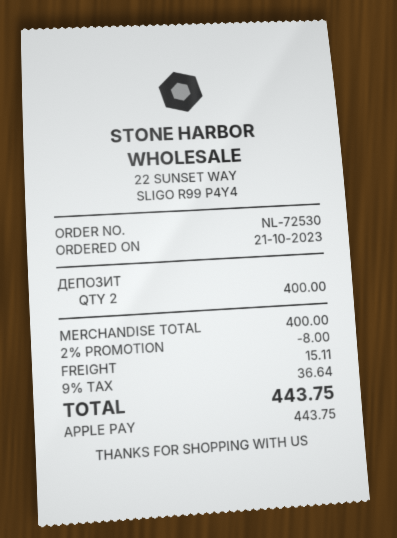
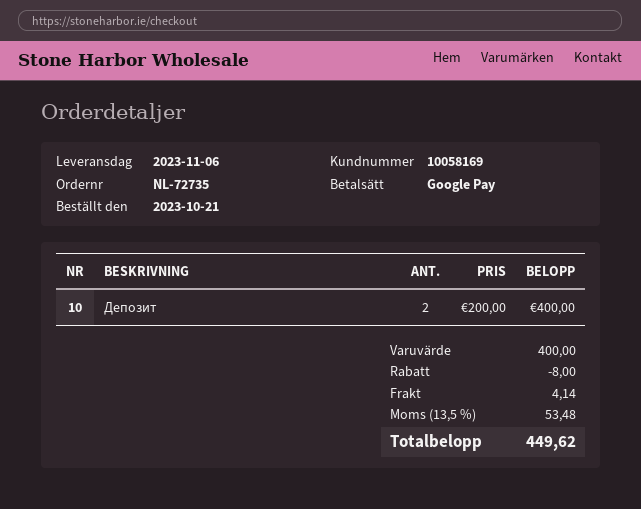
order number: NL-72530 -> NL-72735
payment method: Apple Pay -> Google Pay
shipping: 15.11 -> 4.14
tax: 9% = 36.64 -> 13.5% = 53.48
total: 443.75 -> 449.62

